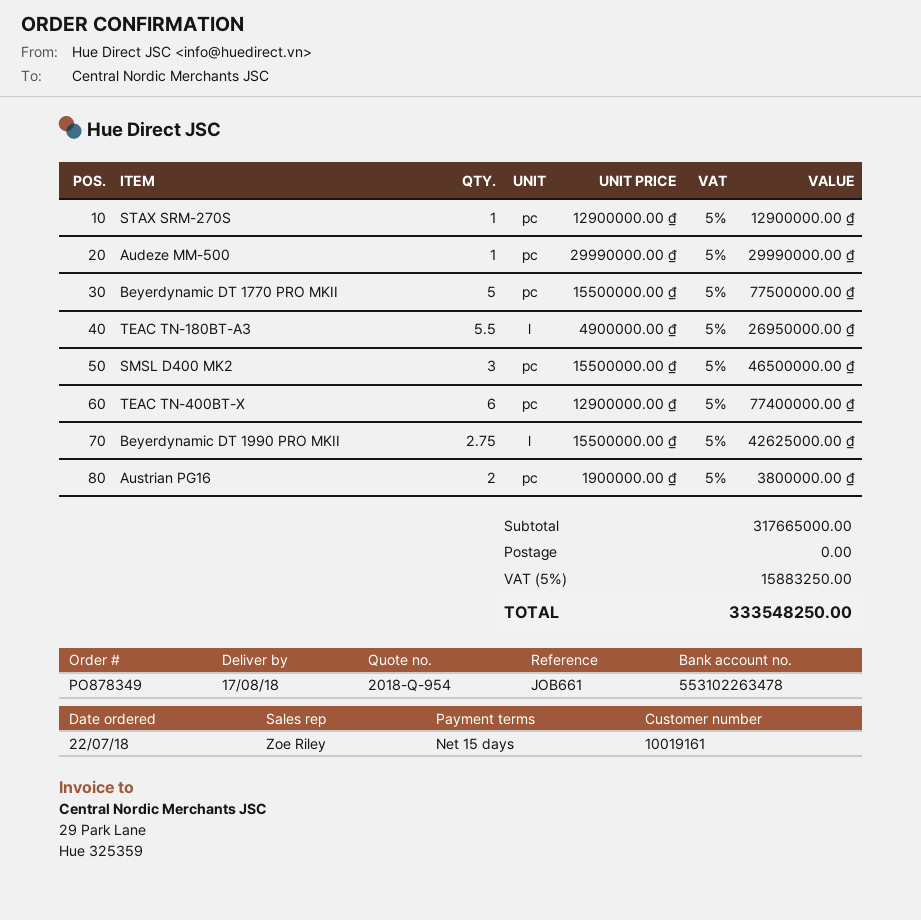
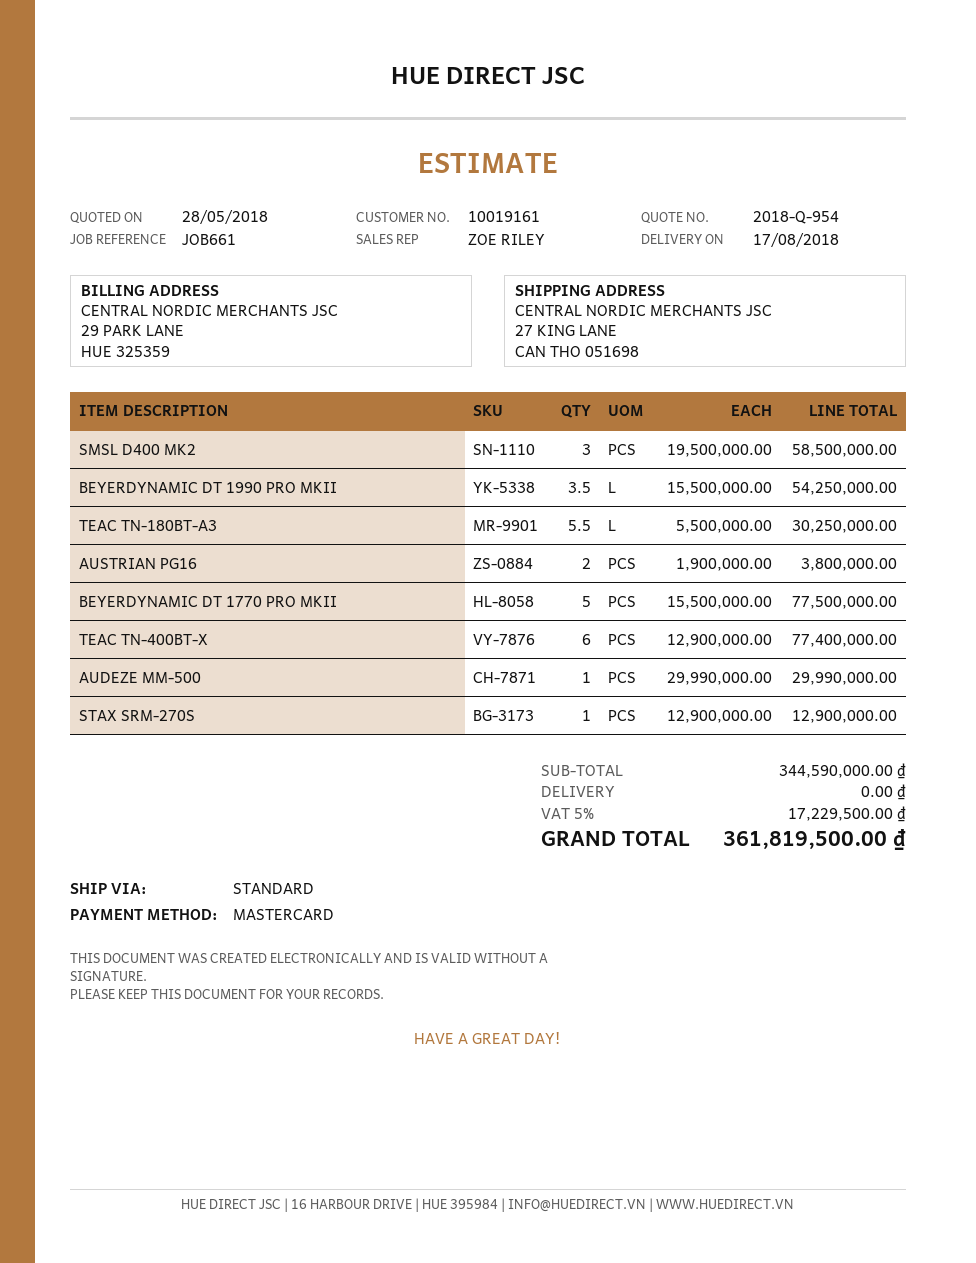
TEAC TN-180BT-A3: 5.5 x 4900000.00 = 26950000.00 -> 5.5 x 5500000.00 = 30250000.00
SMSL D400 MK2: 3 x 15500000.00 = 46500000.00 -> 3 x 19500000.00 = 58500000.00
Beyerdynamic DT 1990 PRO MKII: 2.75 x 15500000.00 = 42625000.00 -> 3.5 x 15500000.00 = 54250000.00
subtotal: 317665000.00 -> 344590000.00
tax: 5% = 15883250.00 -> 5% = 17229500.00
total: 333548250.00 -> 361819500.00

